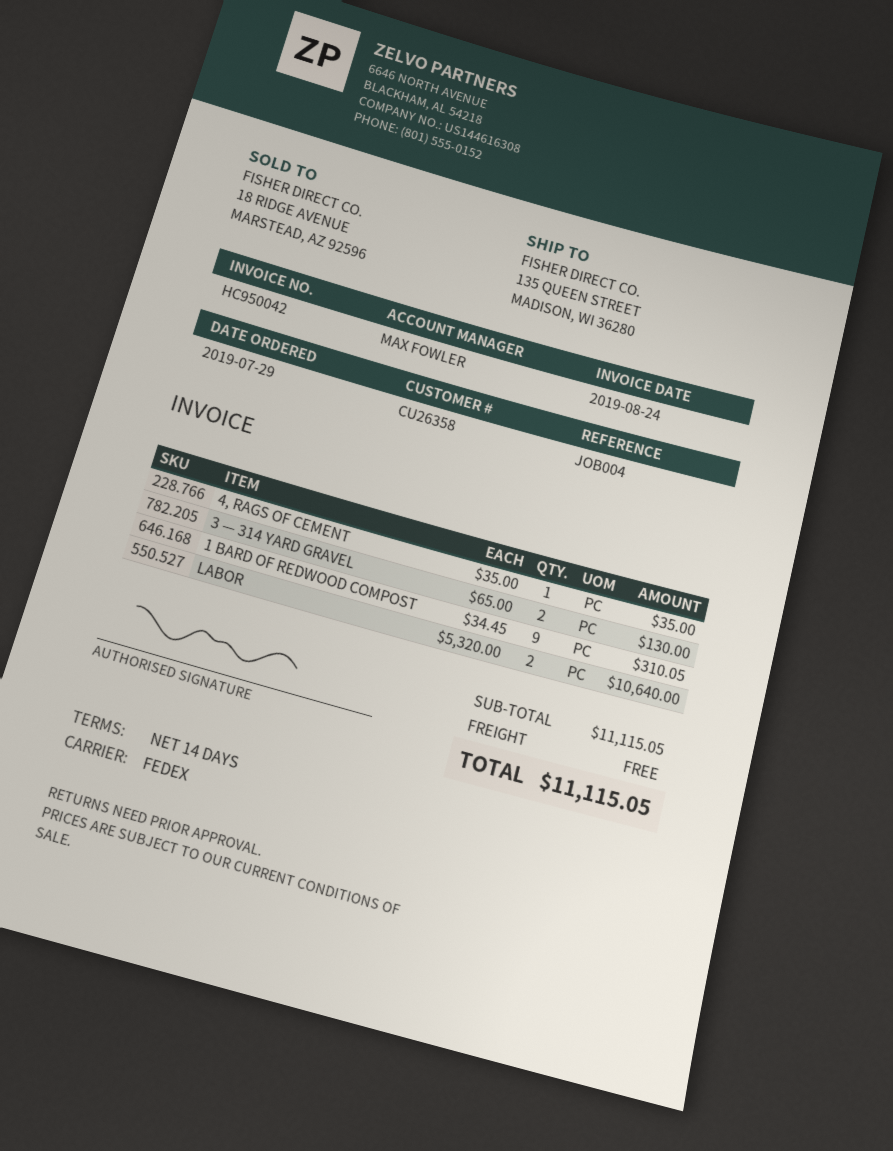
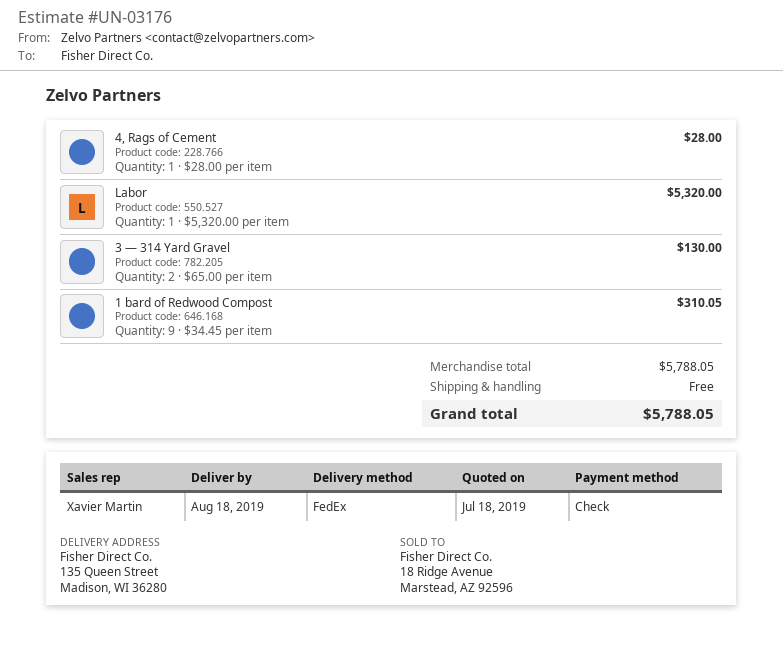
sales rep: MAX FOWLER -> Xavier Martin
4, RAGS OF CEMENT: 1 x 35.00 = 35.00 -> 1 x 28.00 = 28.00
LABOR: 2 x 5320.00 = 10640.00 -> 1 x 5320.00 = 5320.00
subtotal: 11115.05 -> 5788.05
total: 11115.05 -> 5788.05

